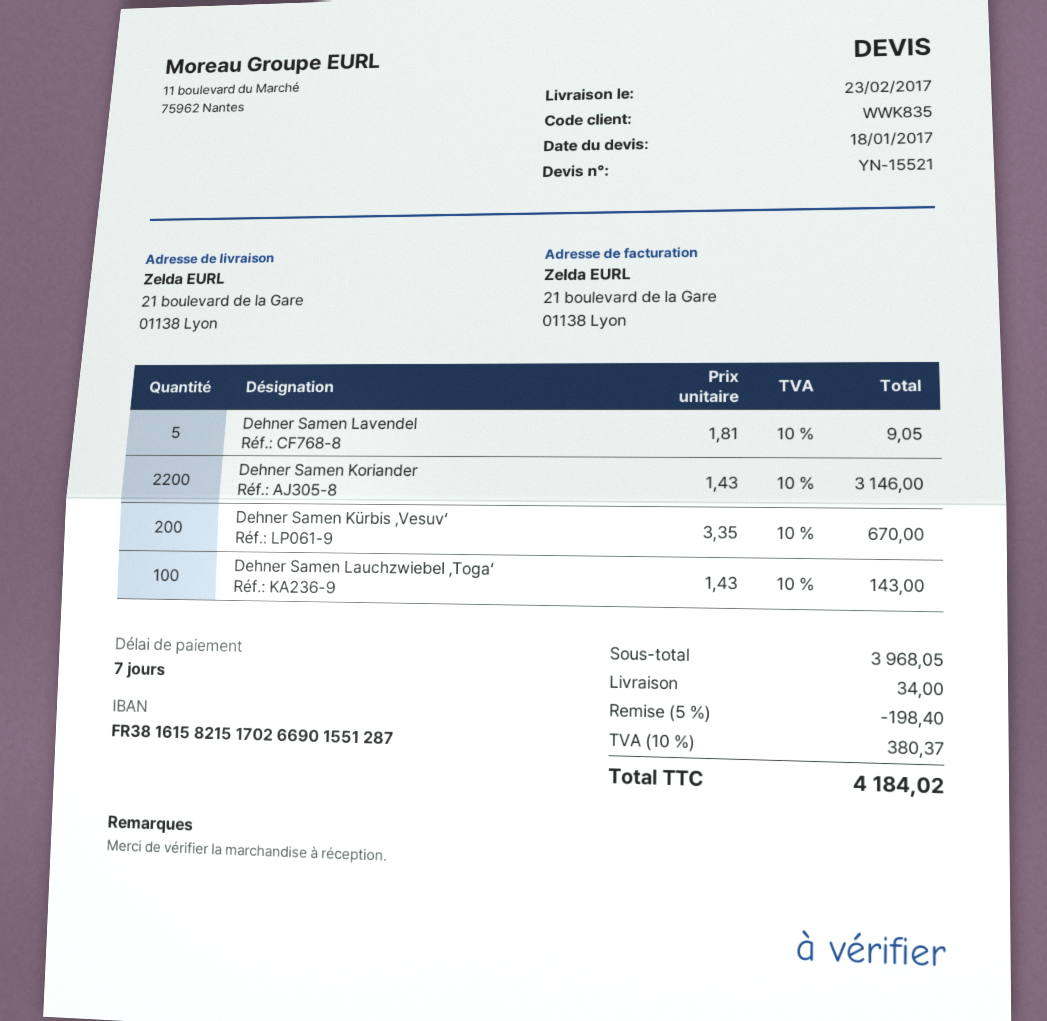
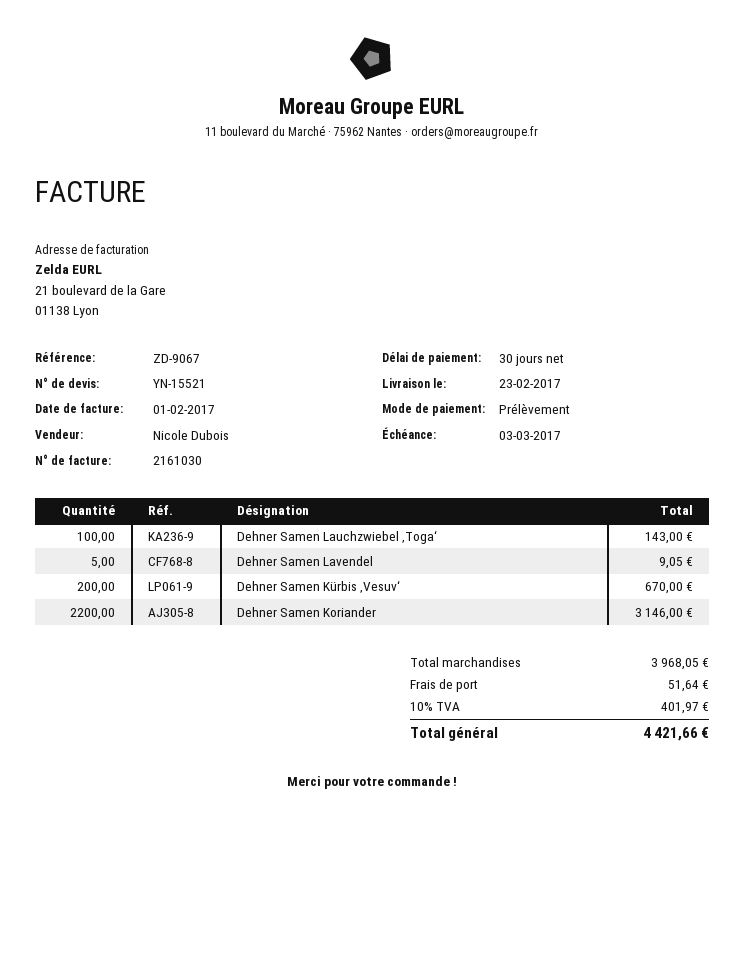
payment terms: 7 days -> 30 days
discount: 5% = 198.40 -> none
shipping: 34.00 -> 51.64
tax: 10% = 380.37 -> 10% = 401.97
total: 4184.02 -> 4421.66

